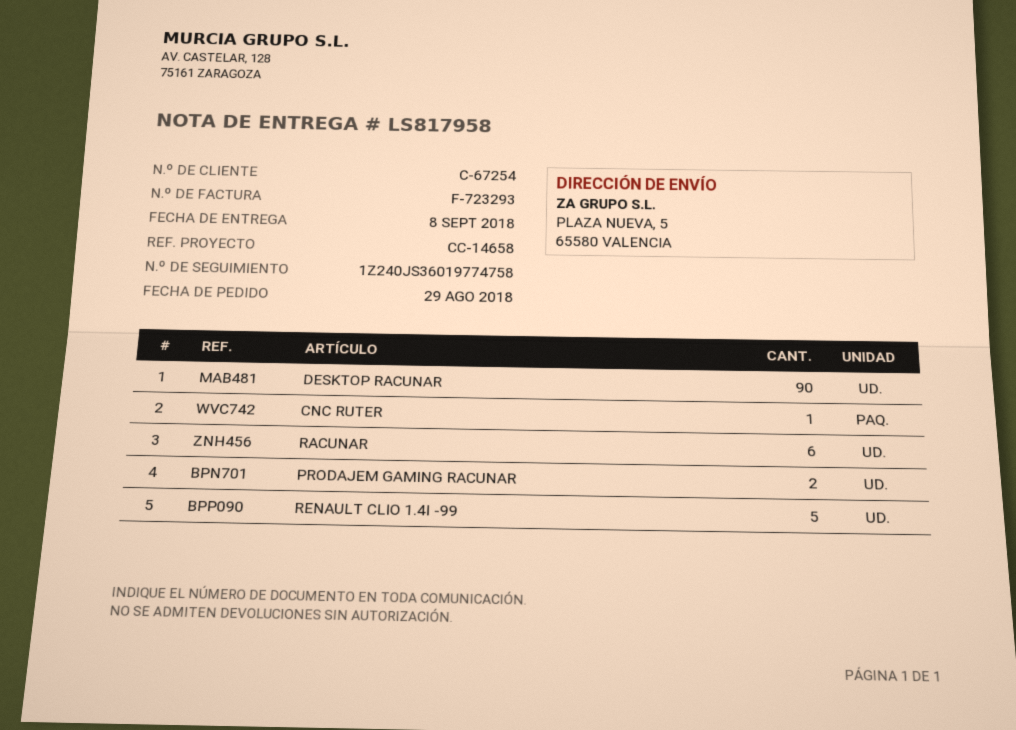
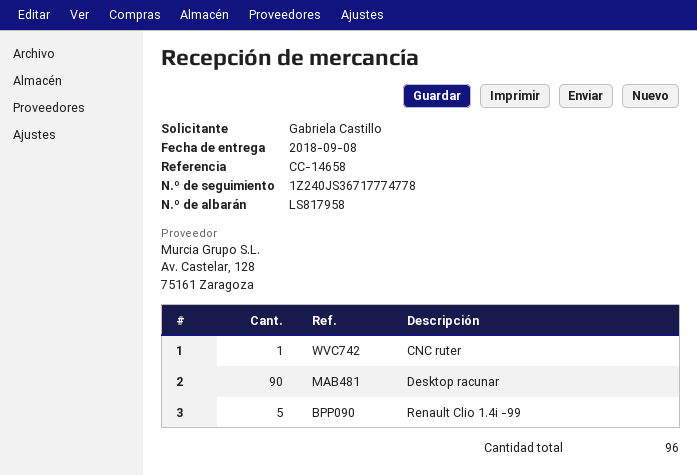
tracking number: 1Z240JS36019774758 -> 1Z240JS36717774778
RACUNAR: 6 -> none
PRODAJEM GAMING RACUNAR: 2 -> none

